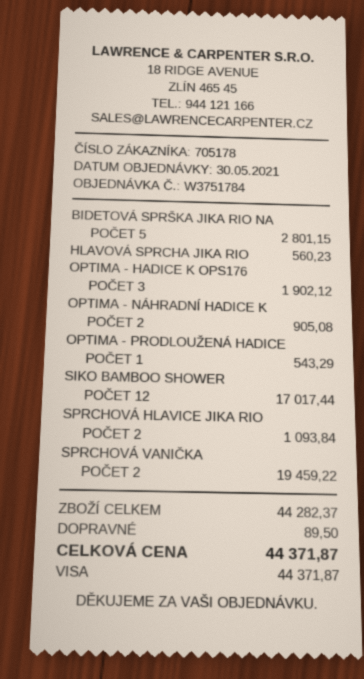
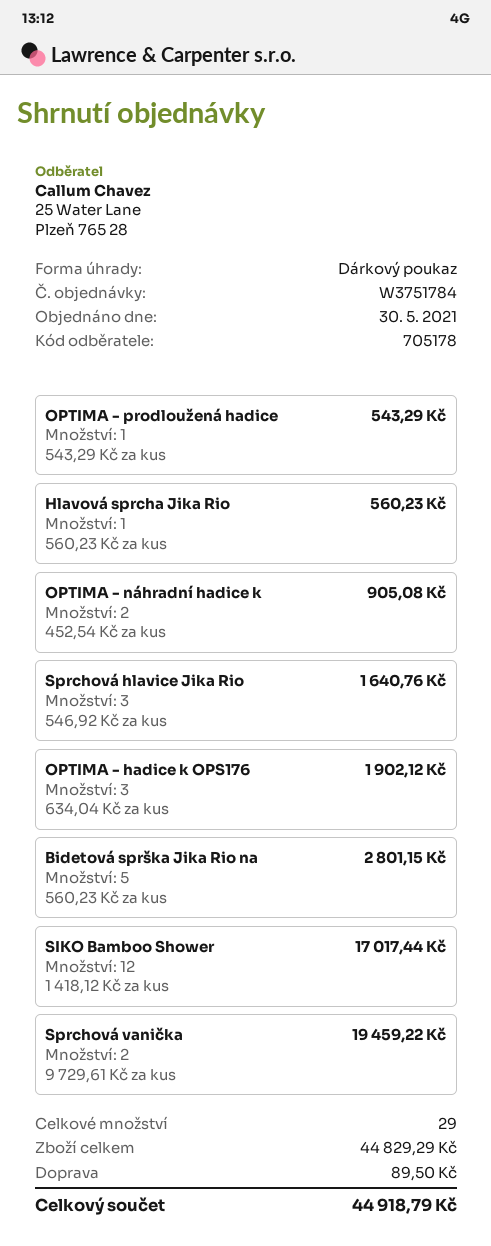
payment method: Visa -> gift card
SPRCHOVÁ HLAVICE JIKA RIO: 2 for 1093.84 -> 3 for 1640.76
subtotal: 44282.37 -> 44829.29
total: 44371.87 -> 44918.79

